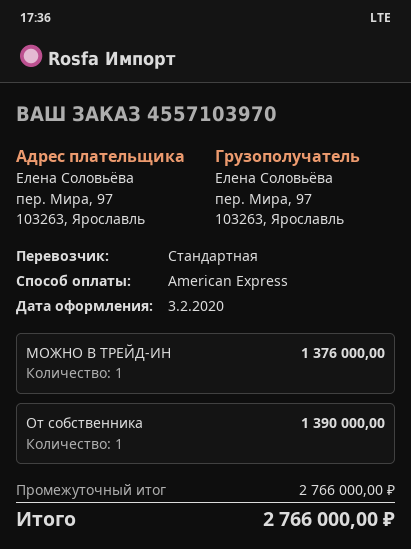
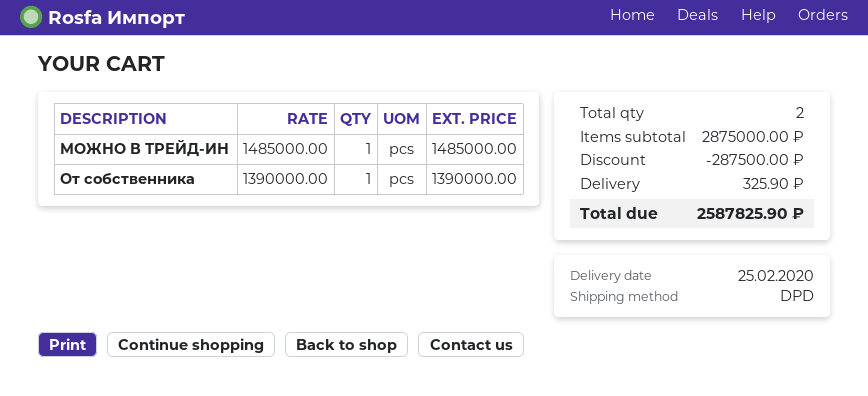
shipping method: standard -> DPD
МОЖНО В ТРЕЙД-ИН: 1 for 1376000.00 -> 1 for 1485000.00
subtotal: 2766000.00 -> 2875000.00
discount: none -> 287500.00
shipping: none -> 325.90
total: 2766000.00 -> 2587825.90

